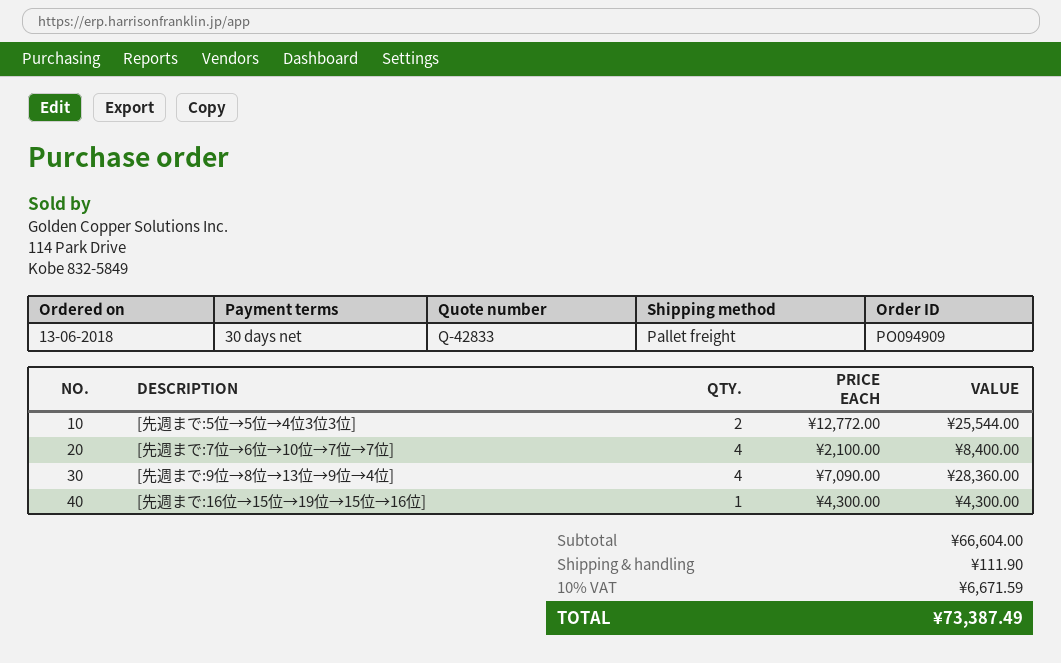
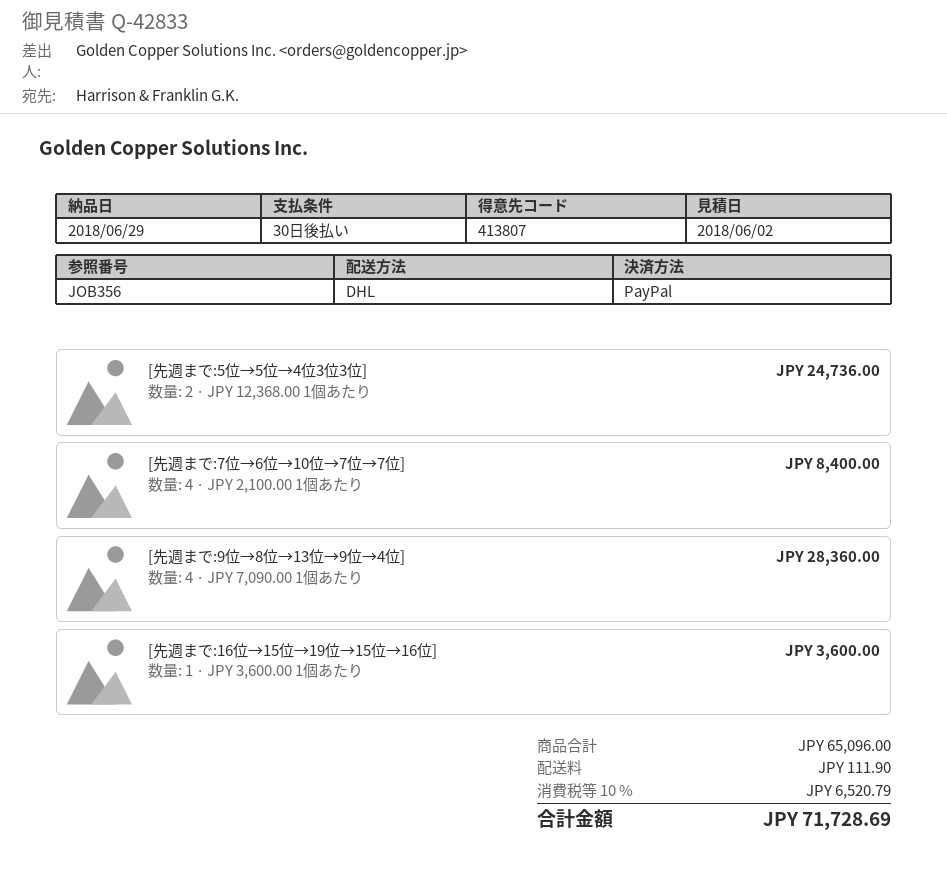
shipping method: pallet freight -> DHL
[先週まで:5位→5位→4位3位3位]: 2 x 12772.00 = 25544.00 -> 2 x 12368.00 = 24736.00
[先週まで:16位→15位→19位→15位→16位]: 1 x 4300.00 = 4300.00 -> 1 x 3600.00 = 3600.00
subtotal: 66604.00 -> 65096.00
tax: 10% = 6671.59 -> 10% = 6520.79
total: 73387.49 -> 71728.69

